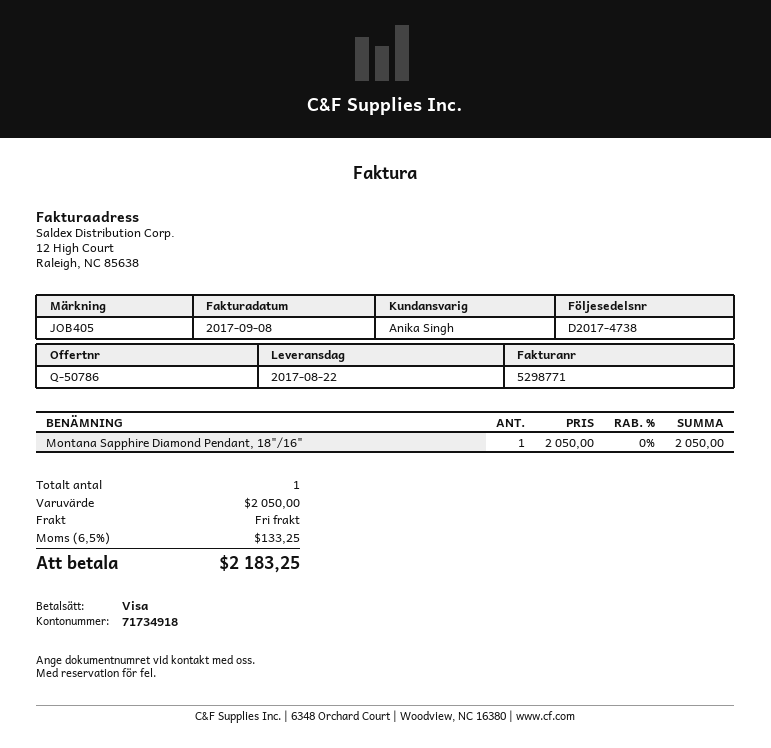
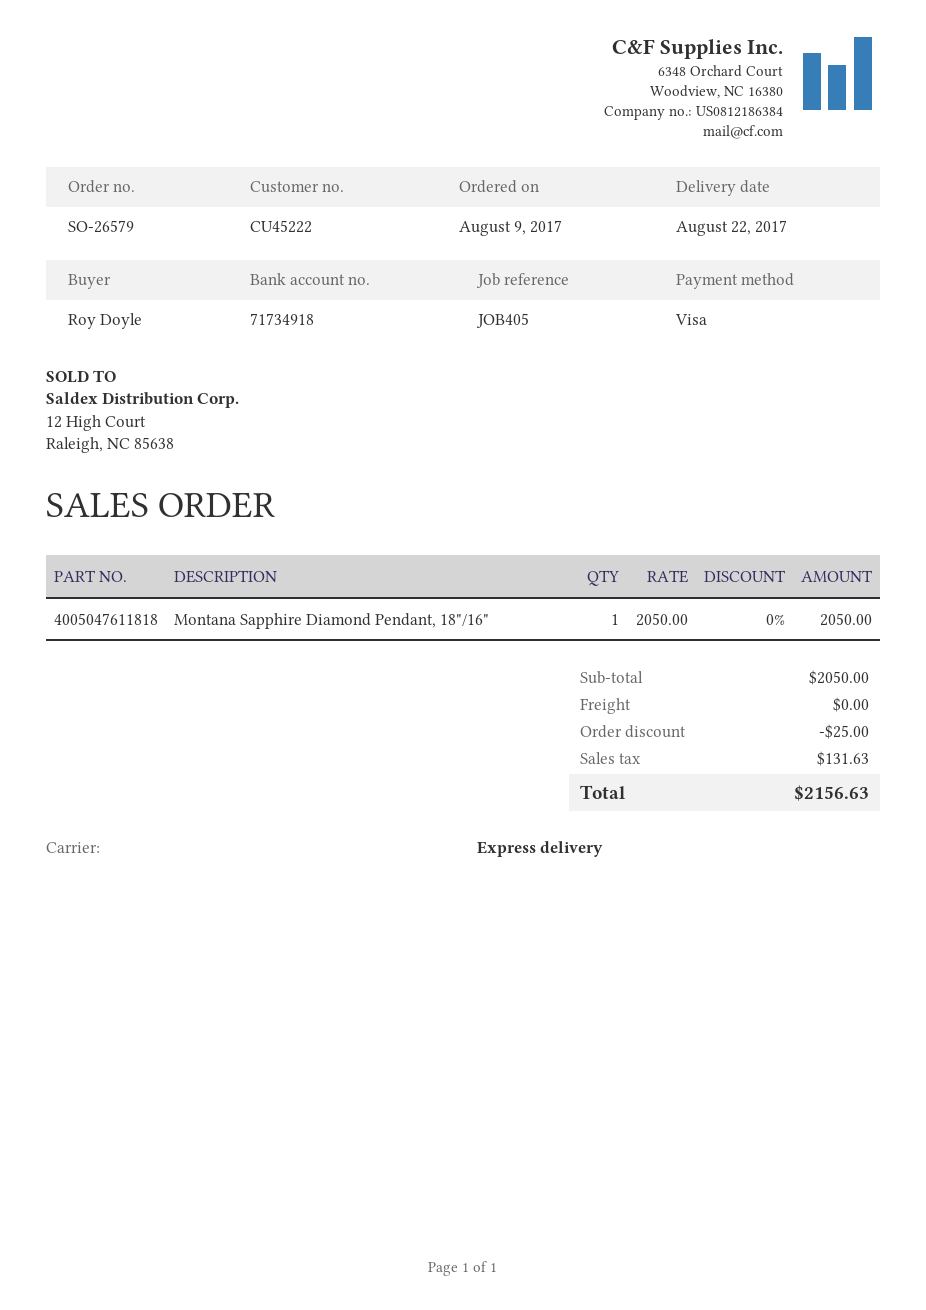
discount: none -> 25.00
tax: 133.25 -> 131.63
total: 2183.25 -> 2156.63

